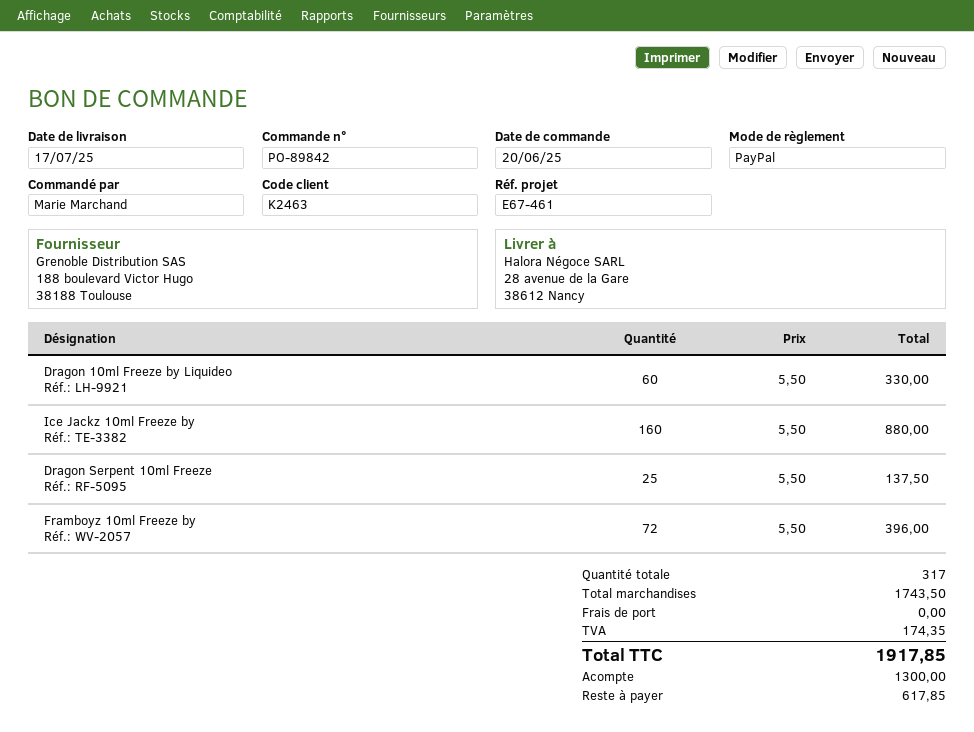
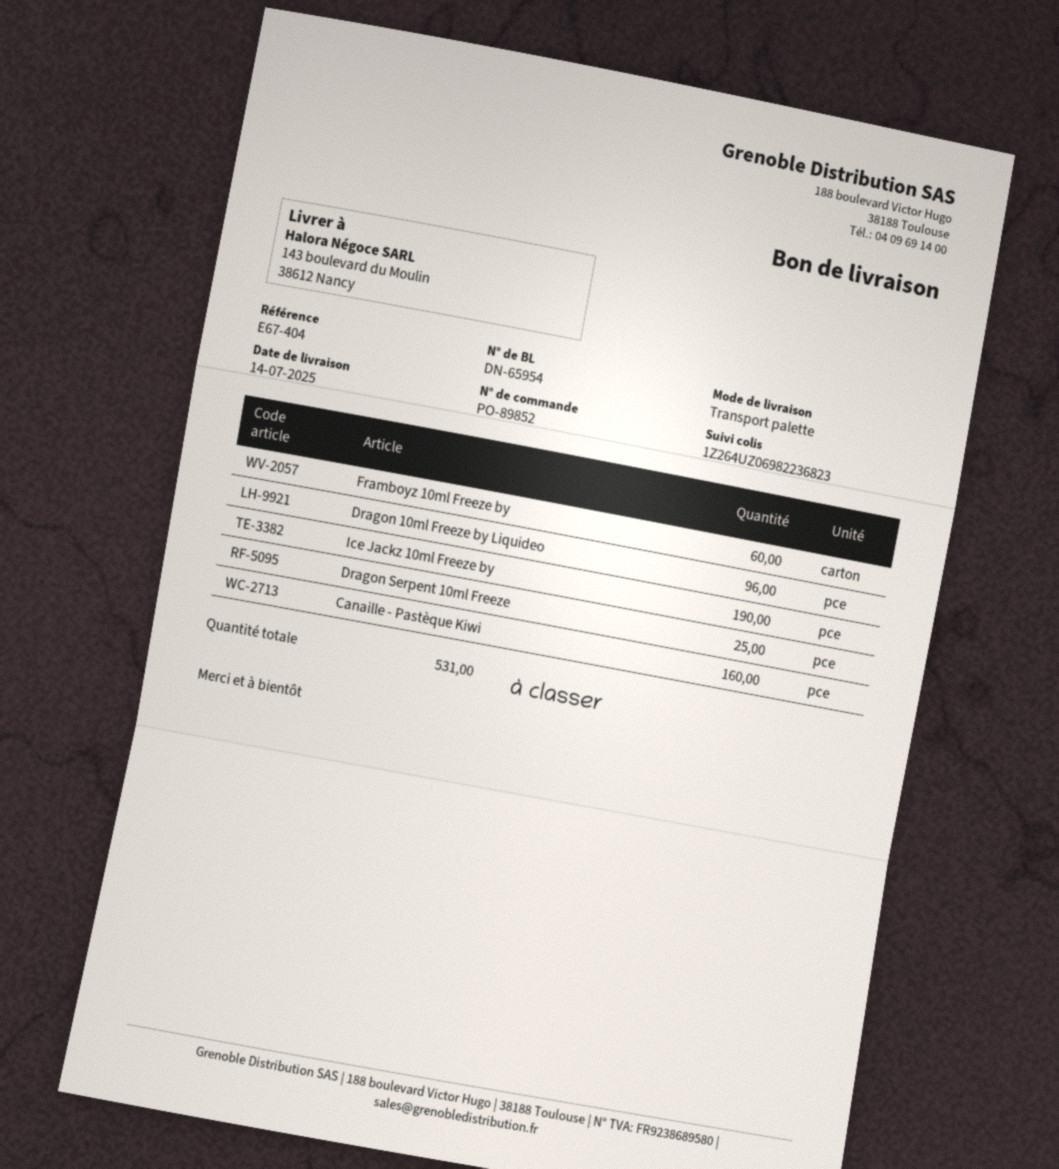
order number: PO-89842 -> PO-89852
delivery date: 2025-07-17 -> 2025-07-14
reference: E67-461 -> E67-404
ship to: 28 avenue de la Gare, 38612 Nancy -> 143 boulevard du Moulin, 38612 Nancy
Dragon 10ml Freeze by Liquideo: 60 -> 96
Ice Jackz 10ml Freeze by: 160 -> 190
Framboyz 10ml Freeze by: 72 -> 60
Canaille - Pastèque Kiwi: none -> 160
total quantity: 317 -> 531

